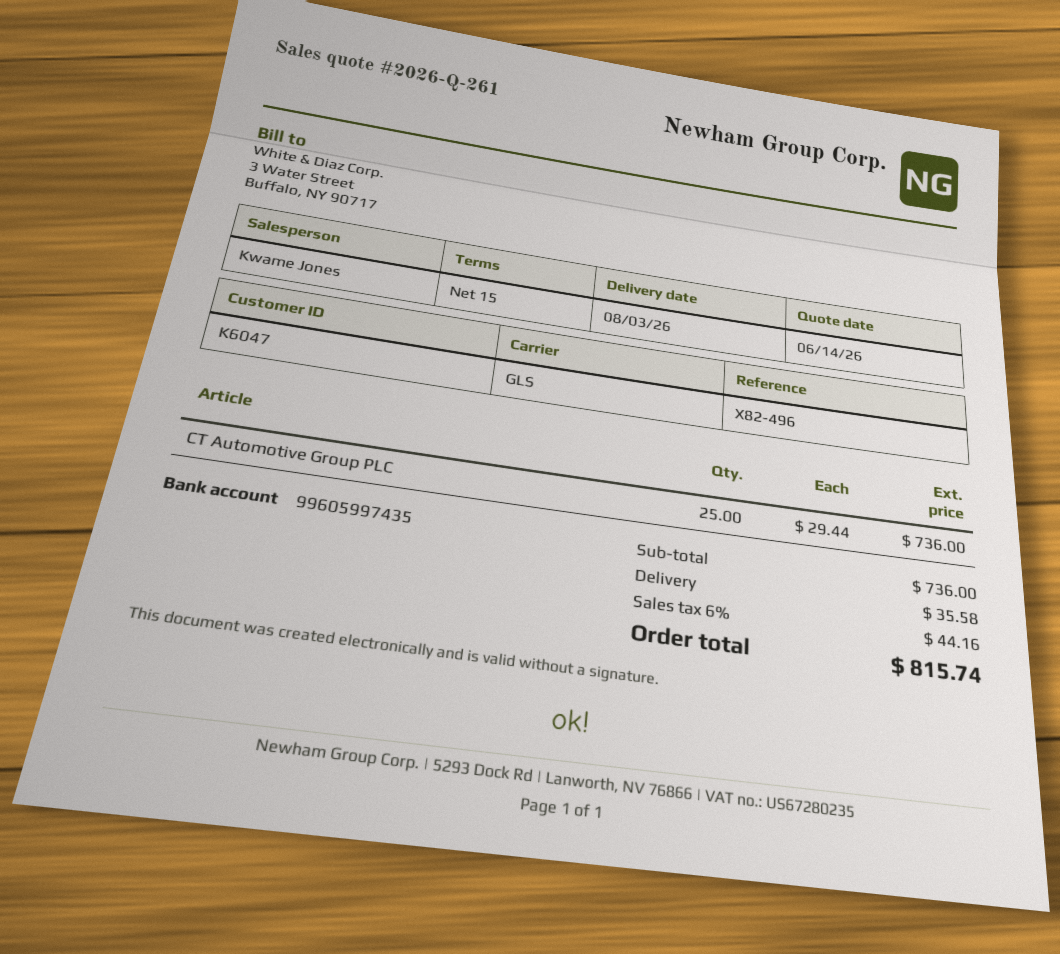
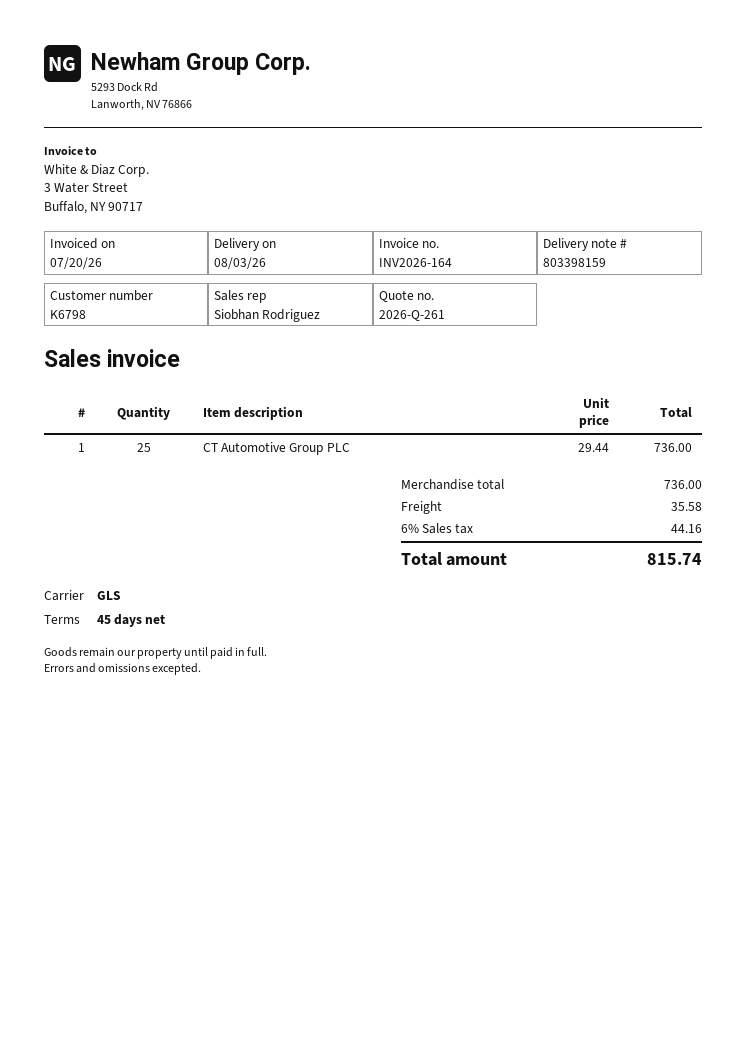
payment terms: 15 days -> 45 days
customer number: K6047 -> K6798
sales rep: Kwame Jones -> Siobhan Rodriguez

